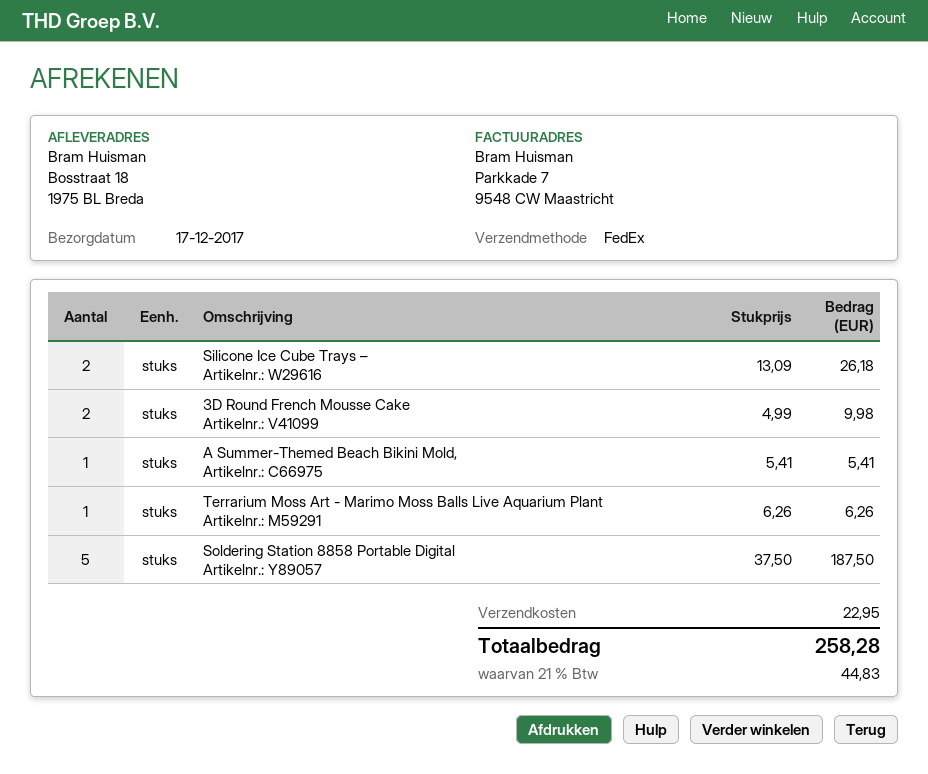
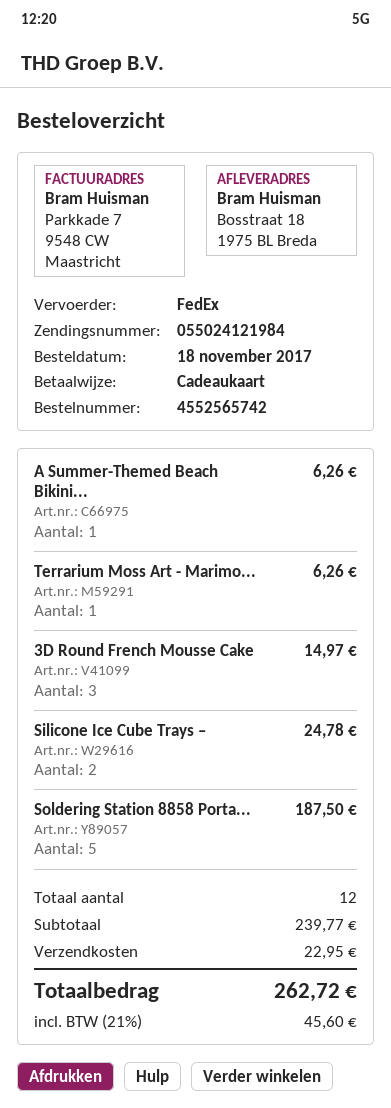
Silicone Ice Cube Trays –: 2 for 26.18 -> 2 for 24.78
3D Round French Mousse Cake: 2 for 9.98 -> 3 for 14.97
A Summer-Themed Beach Bikini Mold,: 1 for 5.41 -> 1 for 6.26
tax: 21% = 44.83 -> 21% = 45.60
total: 258.28 -> 262.72

